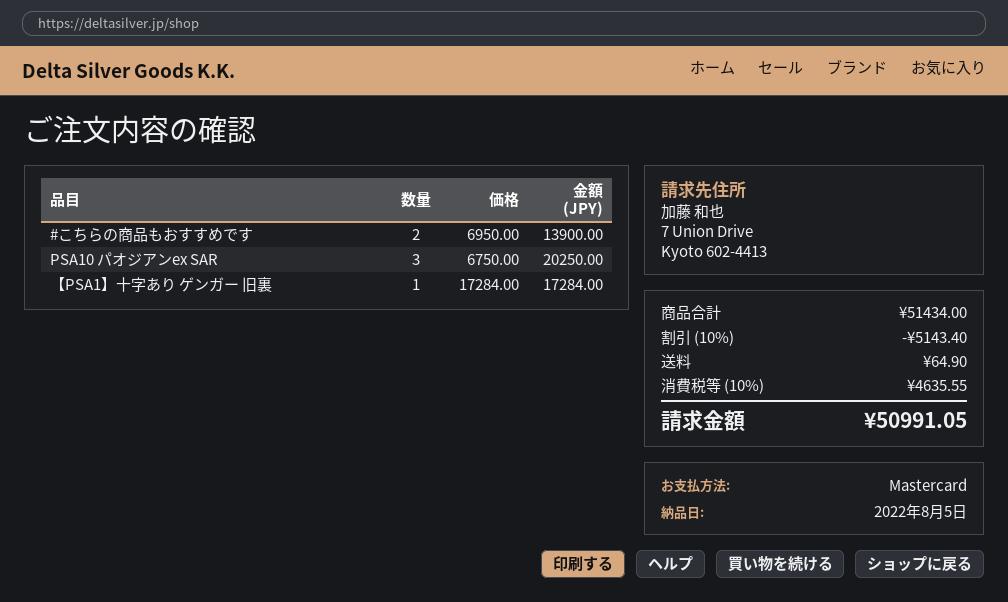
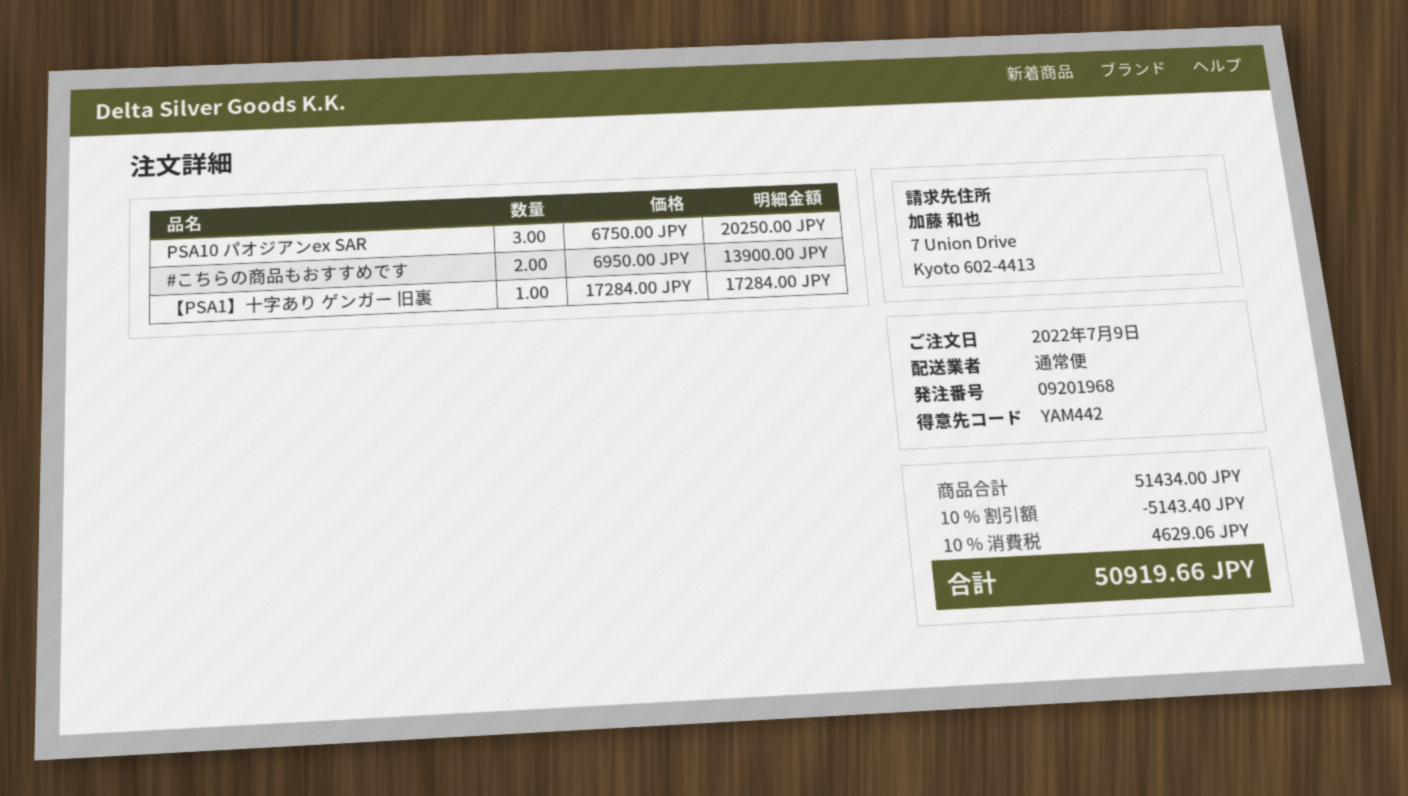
shipping: 64.90 -> none
tax: 10% = 4635.55 -> 10% = 4629.06
total: 50991.05 -> 50919.66

